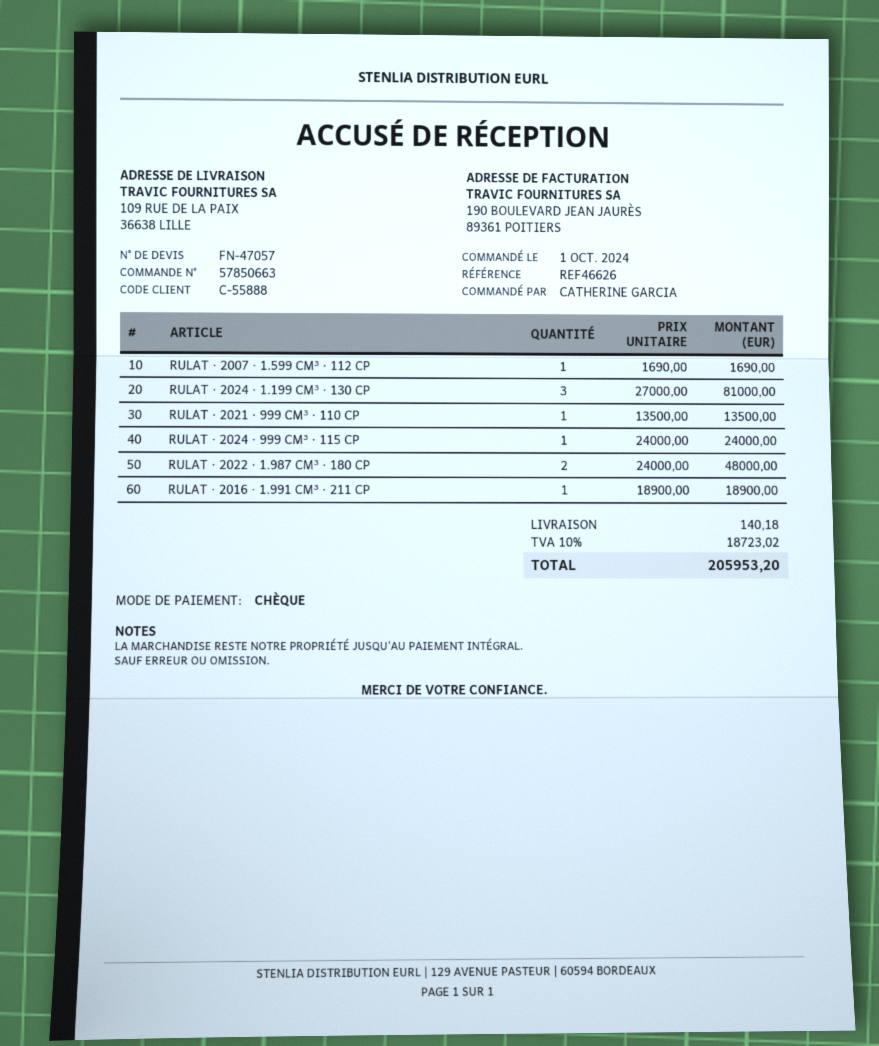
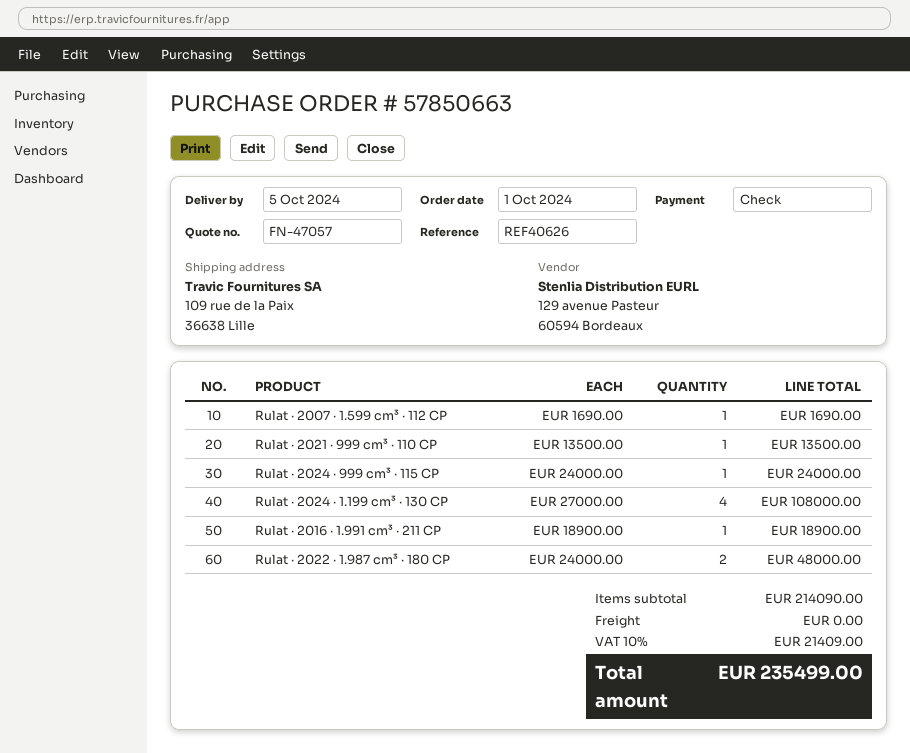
reference: REF46626 -> REF40626
RULAT · 2024 · 1.199 CM³ · 130 CP: 3 x 27000.00 = 81000.00 -> 4 x 27000.00 = 108000.00
shipping: 140.18 -> 0.00
tax: 10% = 18723.02 -> 10% = 21409.00
total: 205953.20 -> 235499.00

